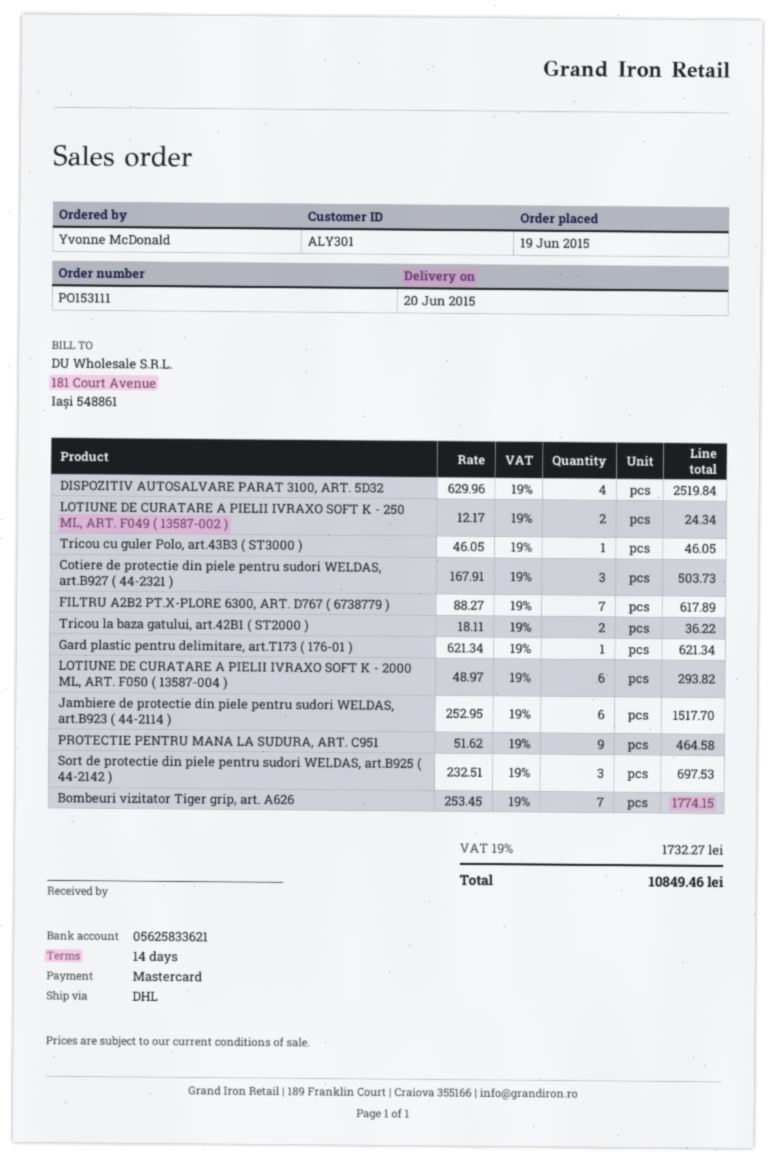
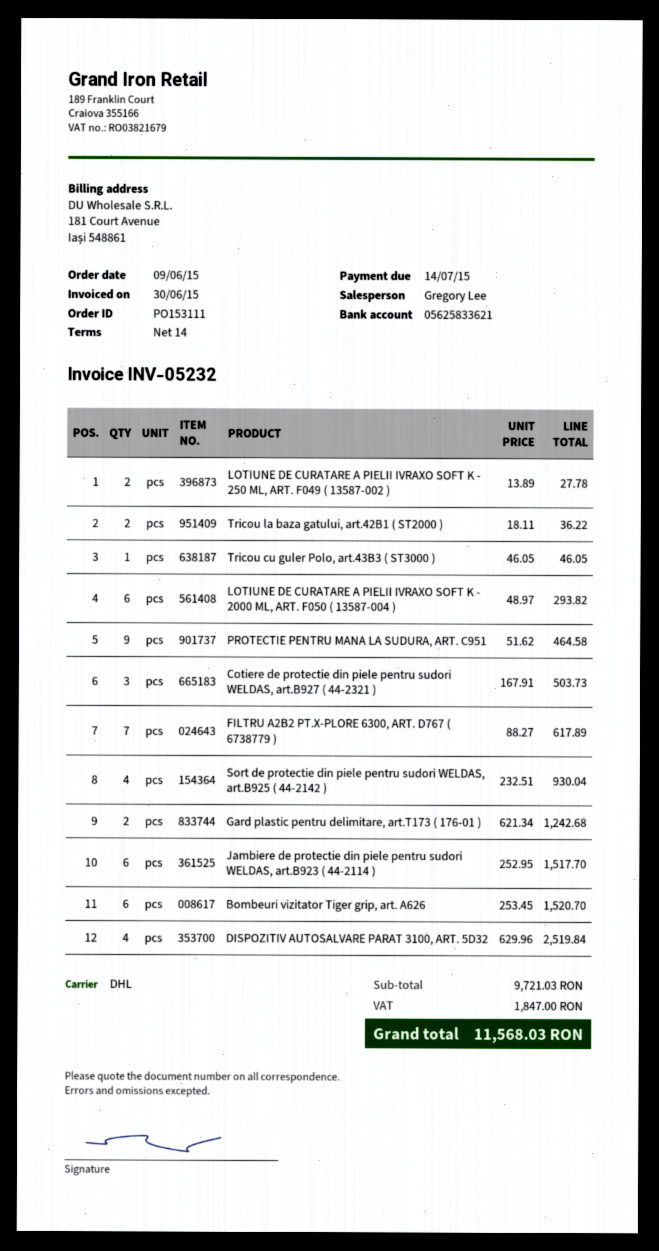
order date: 2015-06-19 -> 2015-06-09
LOTIUNE DE CURATARE A PIELII IVRAXO SOFT K - 250 ML, ART. F049 ( 13587-002 ): 2 x 12.17 = 24.34 -> 2 x 13.89 = 27.78
Gard plastic pentru delimitare, art.T173 ( 176-01 ): 1 x 621.34 = 621.34 -> 2 x 621.34 = 1242.68
Sort de protectie din piele pentru sudori WELDAS, art.B925 ( 44-2142 ): 3 x 232.51 = 697.53 -> 4 x 232.51 = 930.04
Bombeuri vizitator Tiger grip, art. A626: 7 x 253.45 = 1774.15 -> 6 x 253.45 = 1520.70
tax: 1732.27 -> 1847.00
total: 10849.46 -> 11568.03

